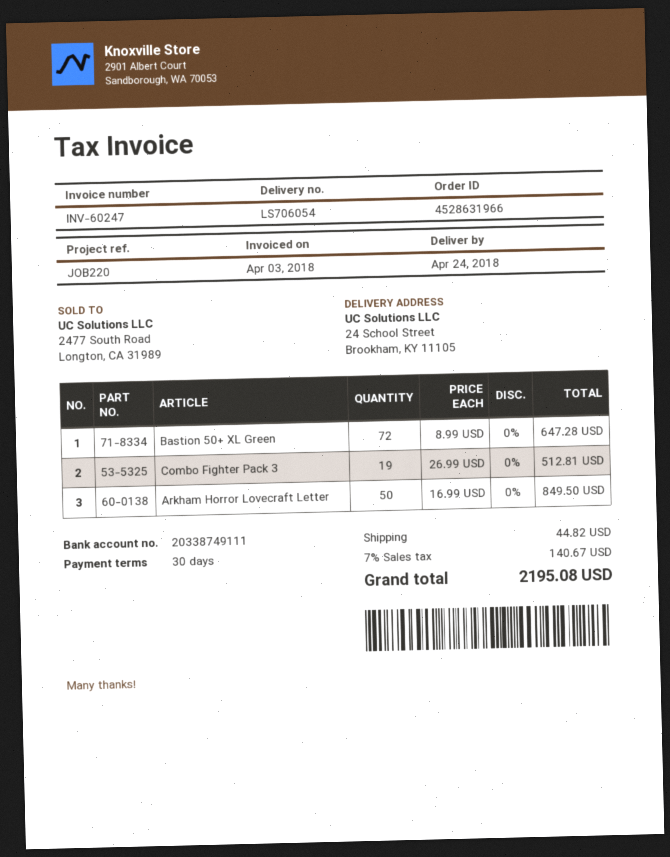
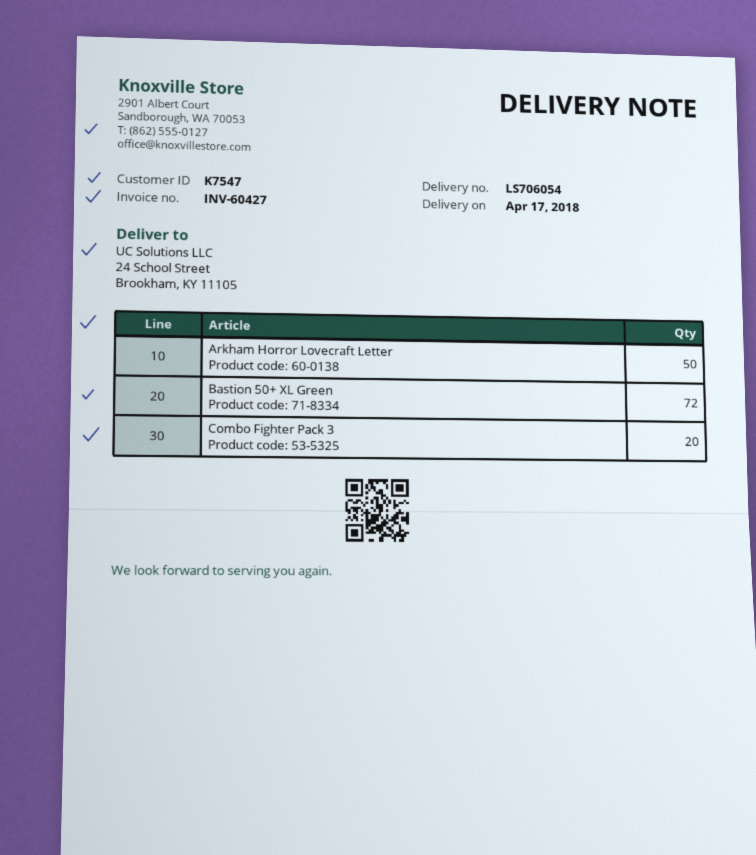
delivery date: 2018-04-24 -> 2018-04-17
invoice number: INV-60247 -> INV-60427
Combo Fighter Pack 3: 19 -> 20

